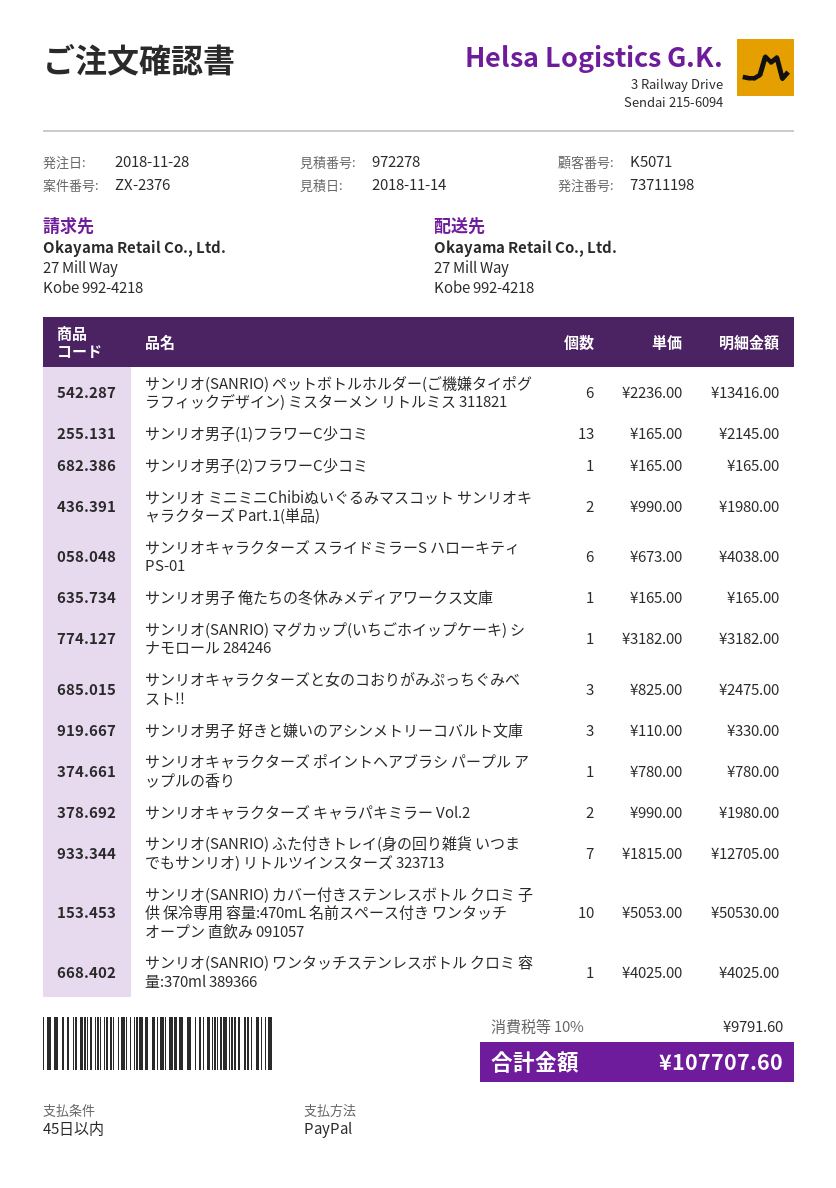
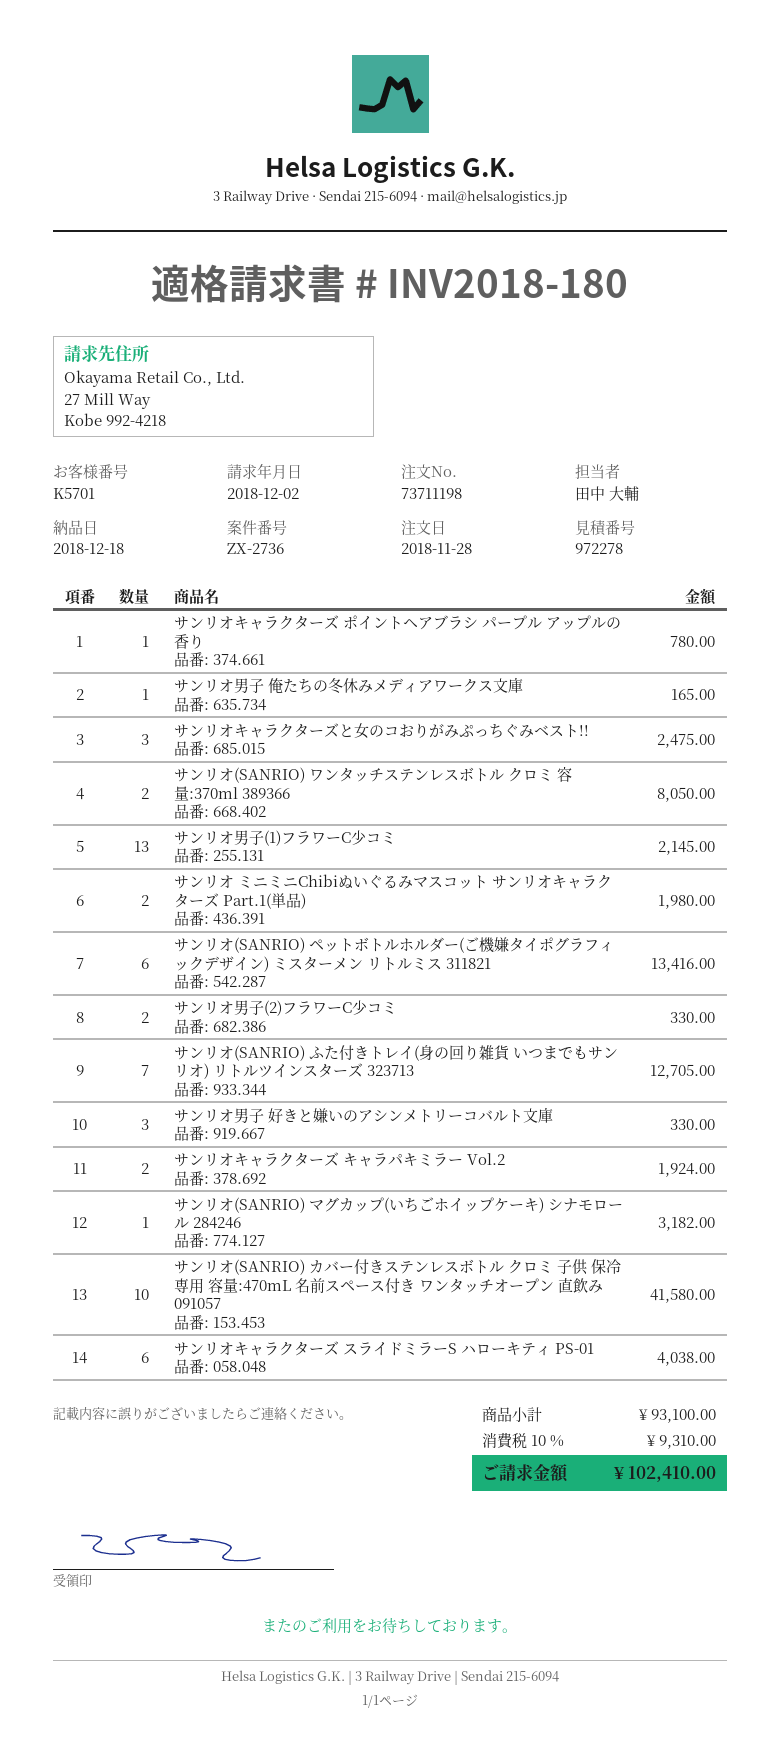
customer number: K5071 -> K5701
reference: ZX-2376 -> ZX-2736
サンリオ男子(2)フラワーC少コミ: 1 for 165.00 -> 2 for 330.00
サンリオキャラクターズ キャラパキミラー Vol.2: 2 for 1980.00 -> 2 for 1924.00
サンリオ(SANRIO) カバー付きステンレスボトル クロミ 子供 保冷専用 容量:470mL 名前スペース付き ワンタッチオープン 直飲み 091057: 10 for 50530.00 -> 10 for 41580.00
サンリオ(SANRIO) ワンタッチステンレスボトル クロミ 容量:370ml 389366: 1 for 4025.00 -> 2 for 8050.00
tax: 10% = 9791.60 -> 10% = 9310.00
total: 107707.60 -> 102410.00

